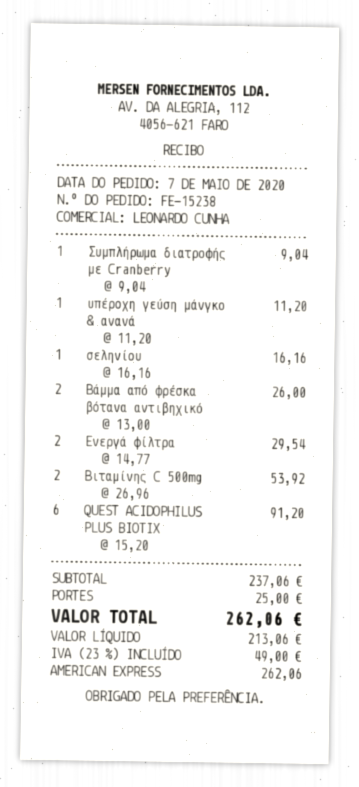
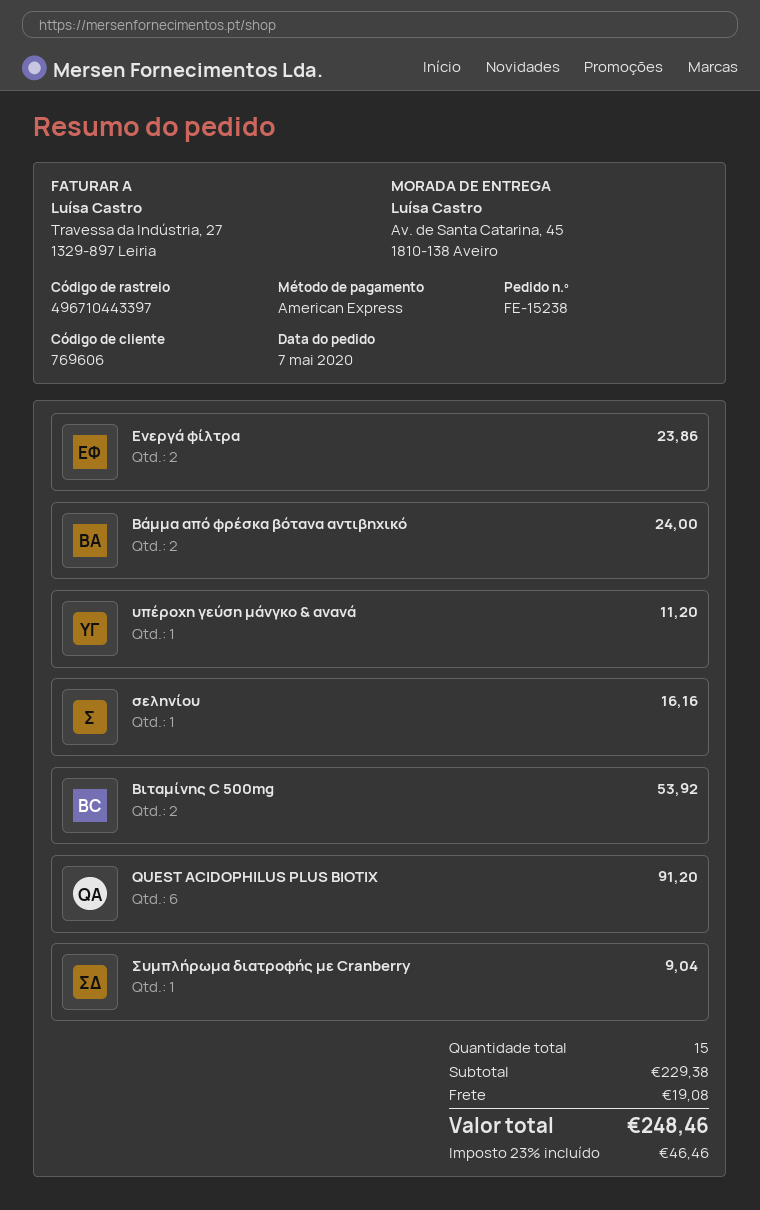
Βάμμα από φρέσκα βότανα αντιβηχικό: 2 for 26.00 -> 2 for 24.00
Ενεργά φίλτρα: 2 for 29.54 -> 2 for 23.86
subtotal: 237.06 -> 229.38
shipping: 25.00 -> 19.08
tax: 23% = 49.00 -> 23% = 46.46
total: 262.06 -> 248.46

